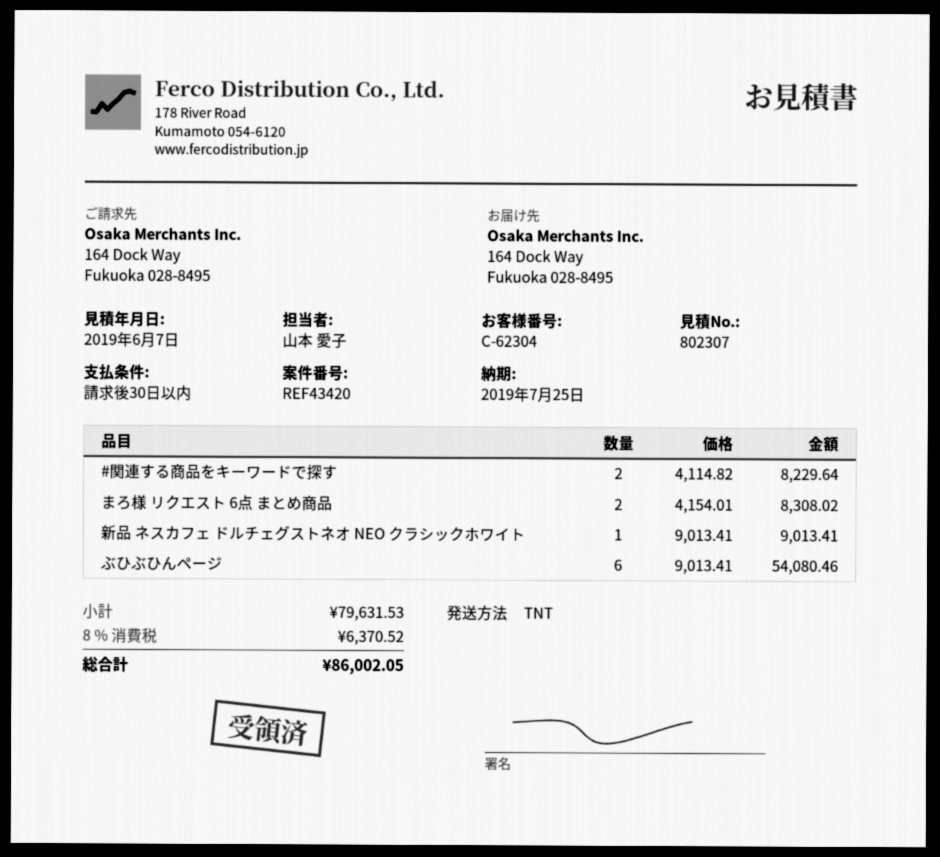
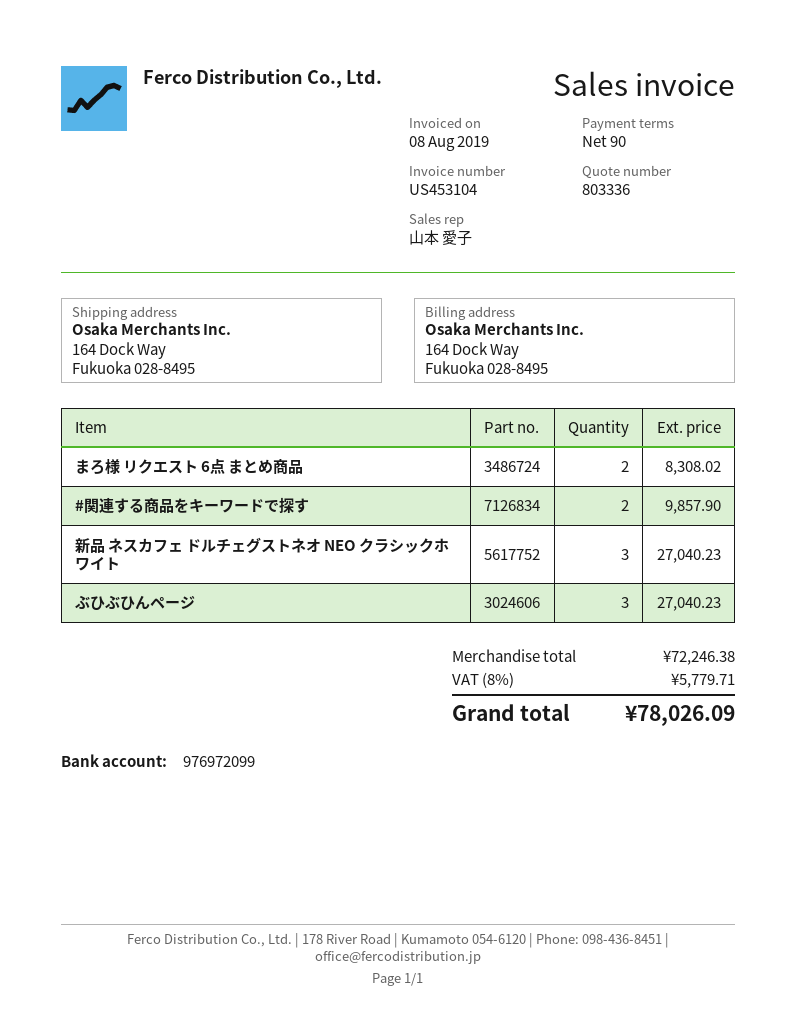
quote number: 802307 -> 803336
payment terms: 30 days -> 90 days
#関連する商品をキーワードで探す: 2 for 8229.64 -> 2 for 9857.90
新品 ネスカフェ ドルチェグストネオ NEO クラシックホワイト: 1 for 9013.41 -> 3 for 27040.23
ぶひぶひんページ: 6 for 54080.46 -> 3 for 27040.23
subtotal: 79631.53 -> 72246.38
tax: 8% = 6370.52 -> 8% = 5779.71
total: 86002.05 -> 78026.09

